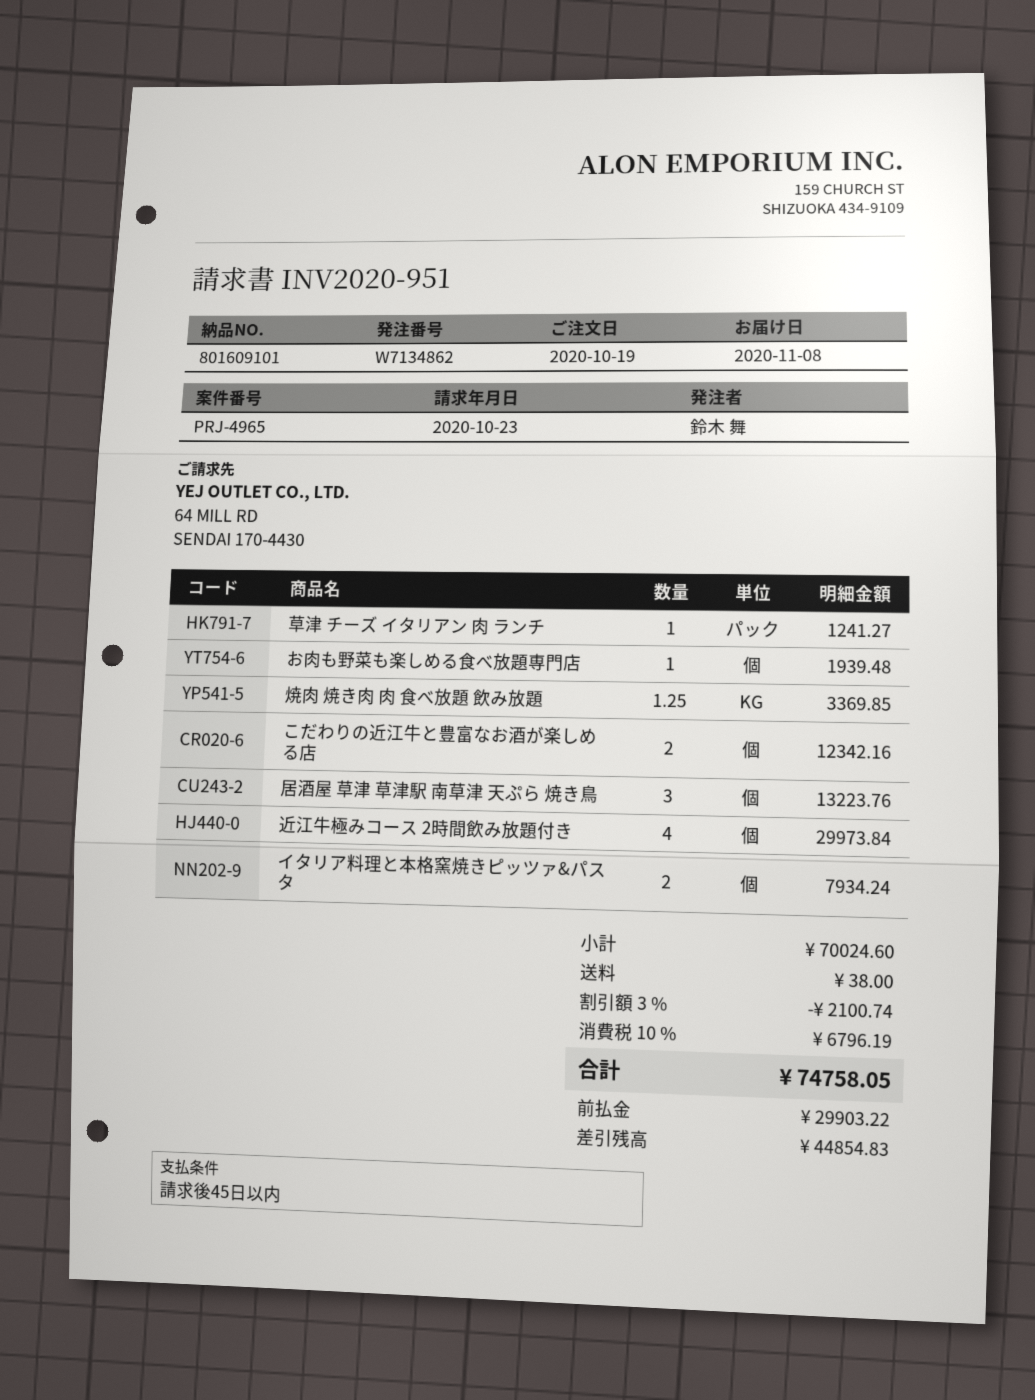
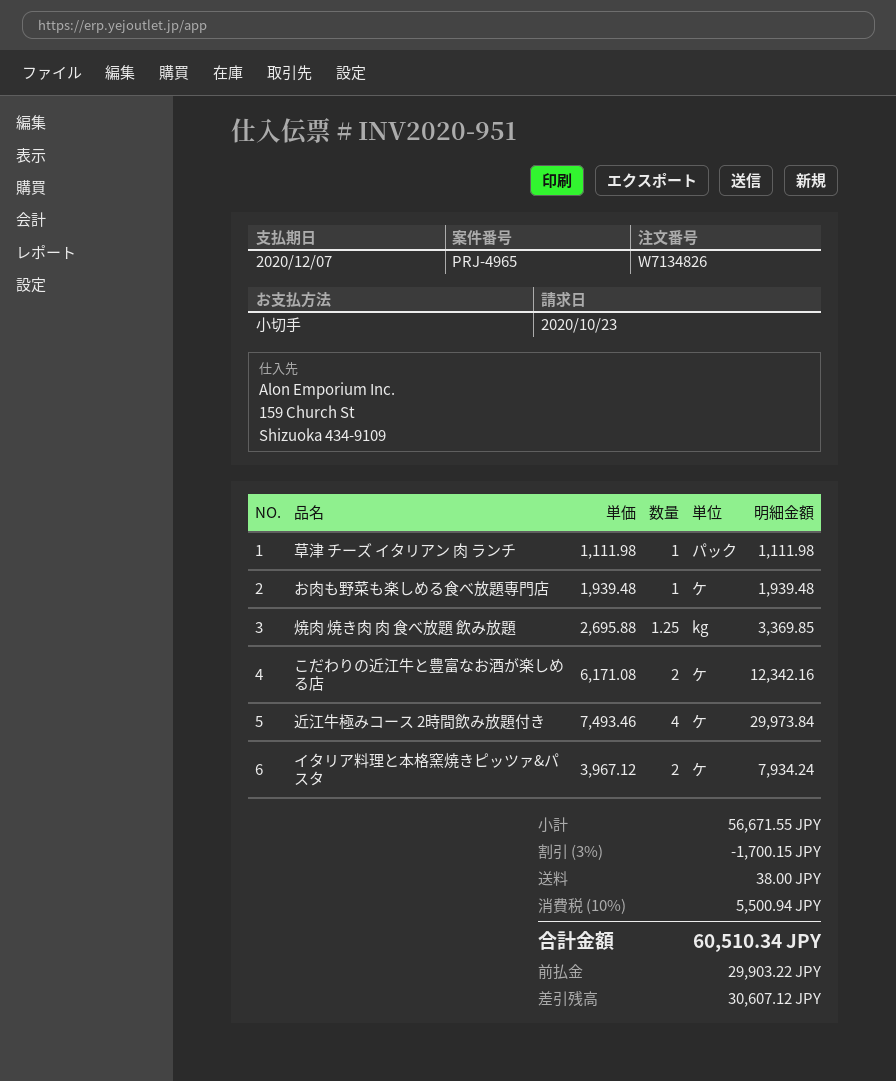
order number: W7134862 -> W7134826
草津 チーズ イタリアン 肉 ランチ: 1 for 1241.27 -> 1 for 1111.98
居酒屋 草津 草津駅 南草津 天ぷら 焼き鳥: 3 for 13223.76 -> none
subtotal: 70024.60 -> 56671.55
discount: 3% = 2100.74 -> 3% = 1700.15
tax: 10% = 6796.19 -> 10% = 5500.94
total: 74758.05 -> 60510.34
balance: 44854.83 -> 30607.12

